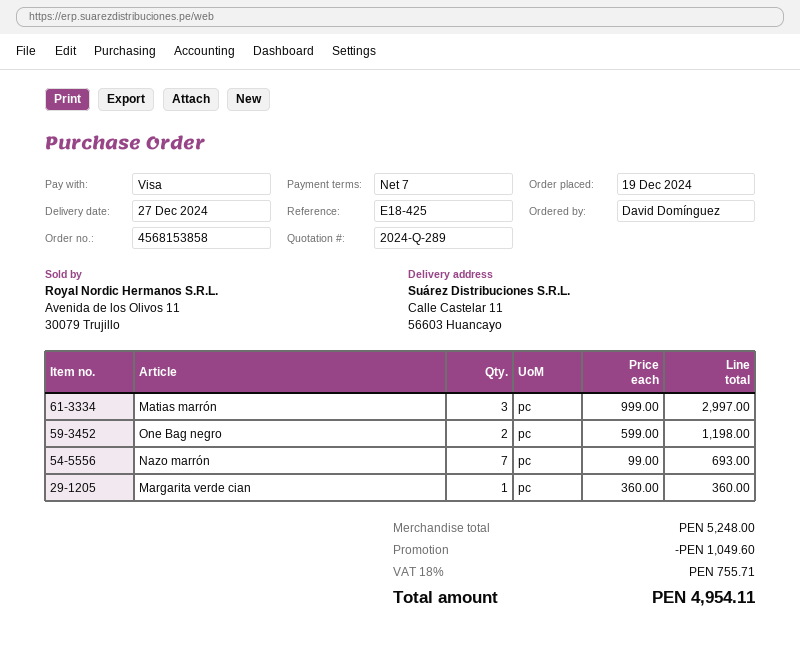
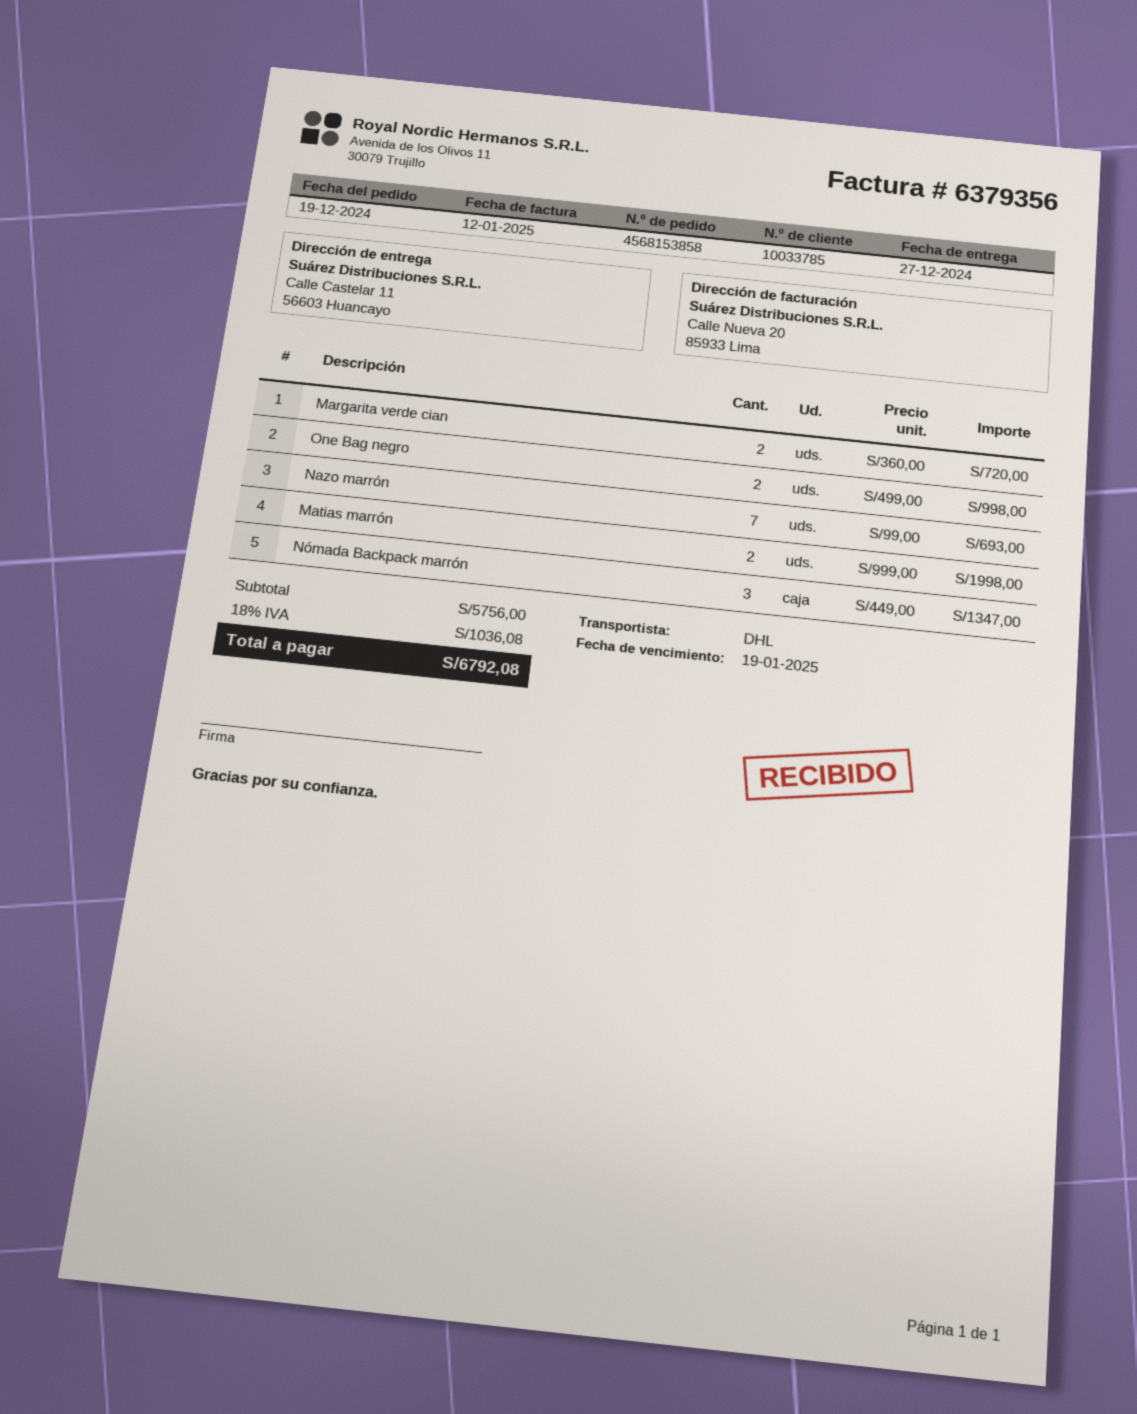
Matias marrón: 3 x 999.00 = 2997.00 -> 2 x 999.00 = 1998.00
One Bag negro: 2 x 599.00 = 1198.00 -> 2 x 499.00 = 998.00
Margarita verde cian: 1 x 360.00 = 360.00 -> 2 x 360.00 = 720.00
Nómada Backpack marrón: none -> 3 x 449.00 = 1347.00
subtotal: 5248.00 -> 5756.00
discount: 1049.60 -> none
tax: 18% = 755.71 -> 18% = 1036.08
total: 4954.11 -> 6792.08

